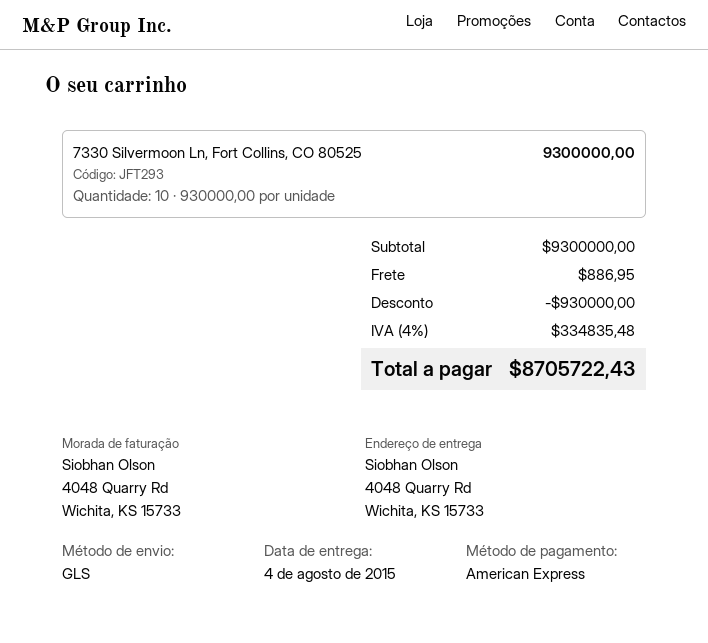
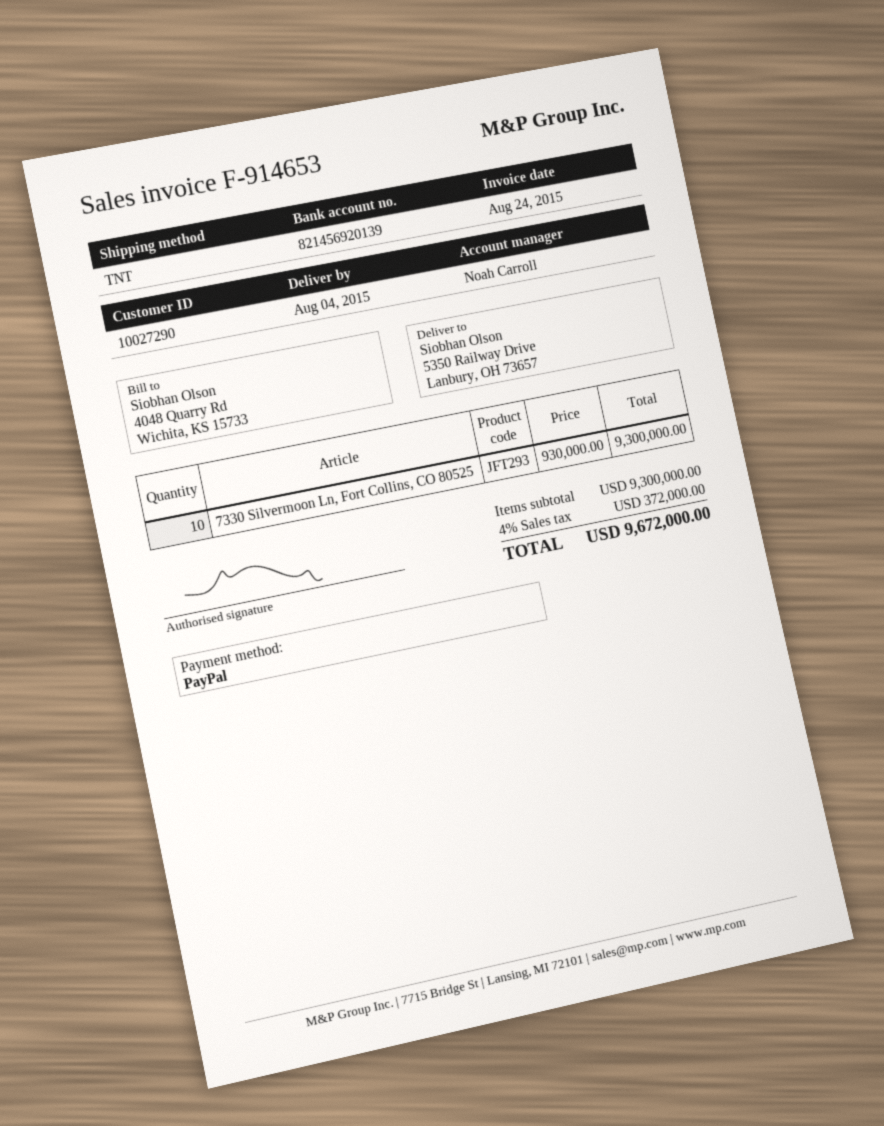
payment method: American Express -> PayPal
shipping method: GLS -> TNT
ship to: 4048 Quarry Rd, Wichita, KS 15733 -> 5350 Railway Drive, Lanbury, OH 73657
discount: 930000.00 -> none
shipping: 886.95 -> none
tax: 4% = 334835.48 -> 4% = 372000.00
total: 8705722.43 -> 9672000.00

